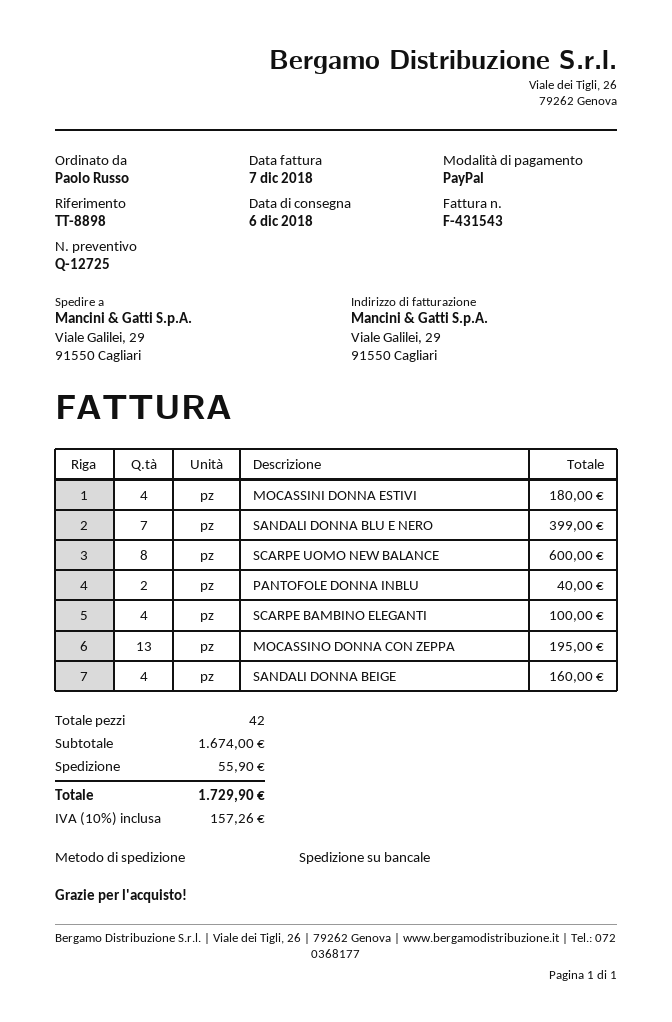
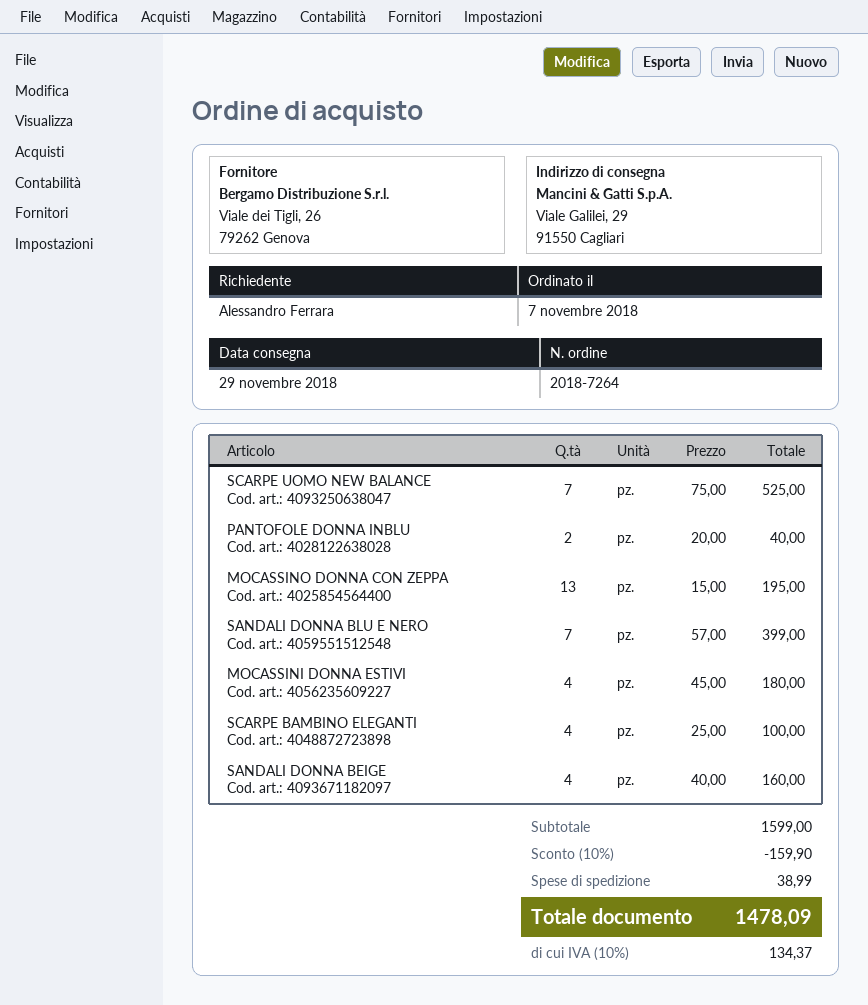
delivery date: 2018-12-06 -> 2018-11-29
ordered by: Paolo Russo -> Alessandro Ferrara
SCARPE UOMO NEW BALANCE: 8 for 600.00 -> 7 for 525.00
subtotal: 1674.00 -> 1599.00
discount: none -> 10% = 159.90
shipping: 55.90 -> 38.99
tax: 10% = 157.26 -> 10% = 134.37
total: 1729.90 -> 1478.09

